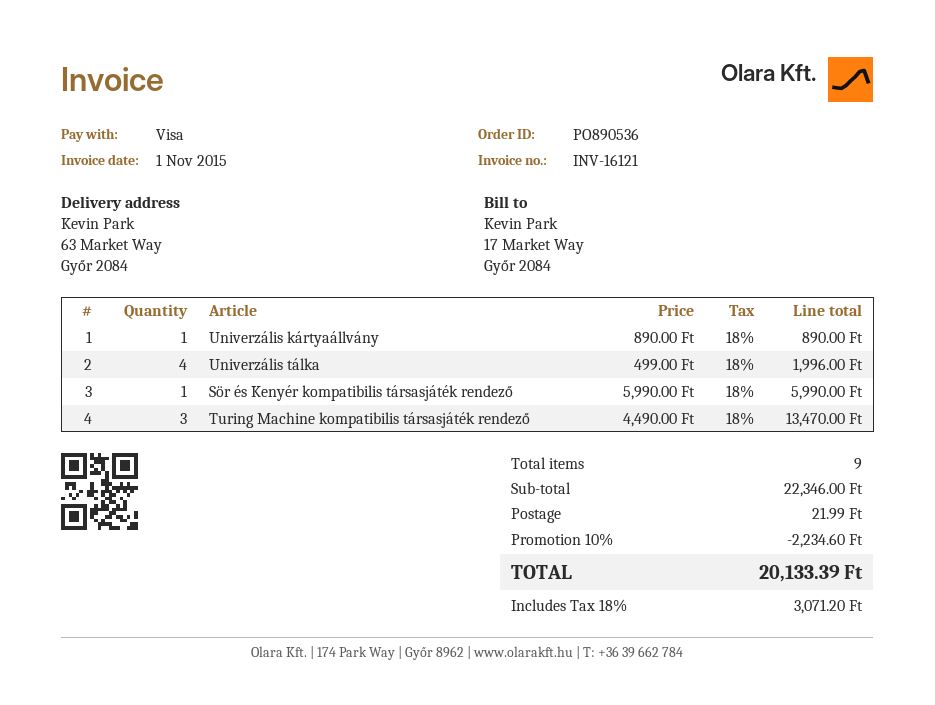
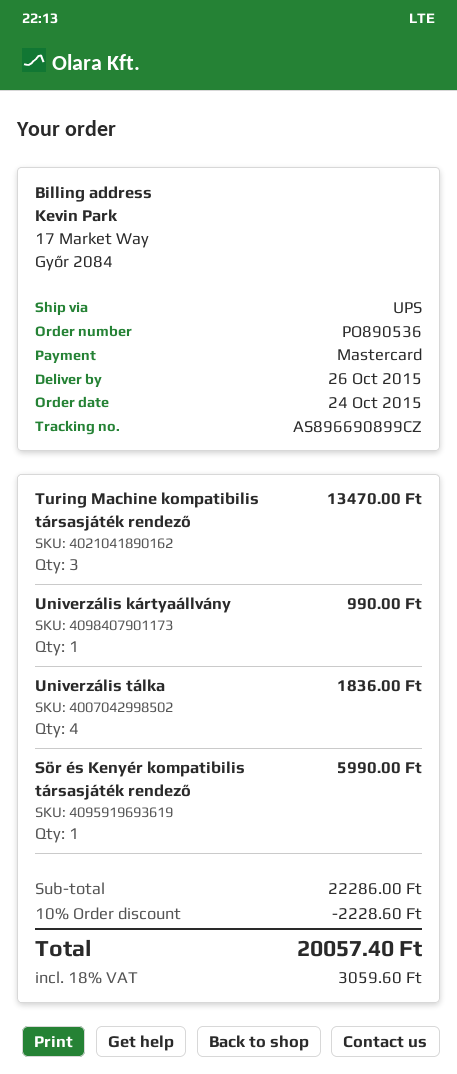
payment method: Visa -> Mastercard
Univerzális kártyaállvány: 1 for 890.00 -> 1 for 990.00
Univerzális tálka: 4 for 1996.00 -> 4 for 1836.00
subtotal: 22346.00 -> 22286.00
discount: 10% = 2234.60 -> 10% = 2228.60
shipping: 21.99 -> none
tax: 18% = 3071.20 -> 18% = 3059.60
total: 20133.39 -> 20057.40

